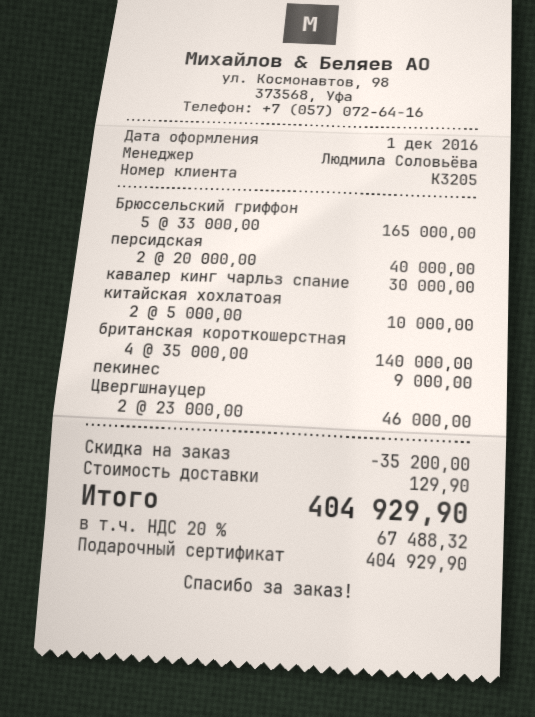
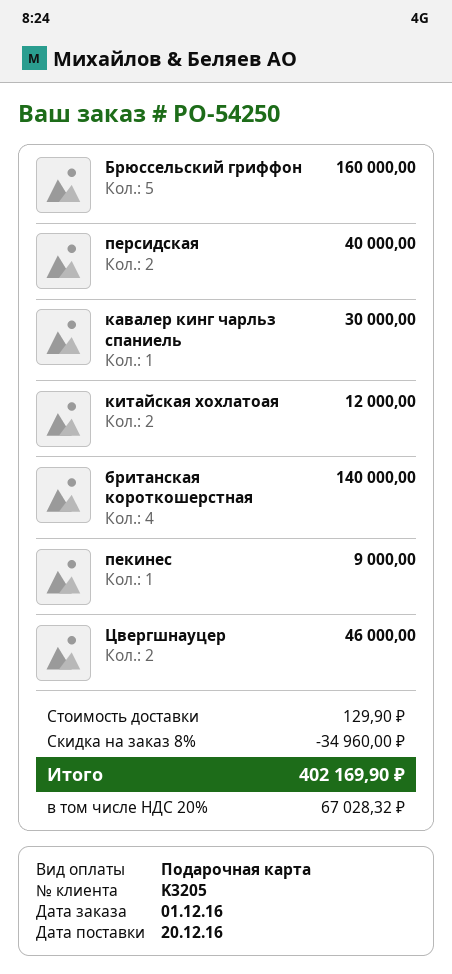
Брюссельский гриффон: 5 for 165000.00 -> 5 for 160000.00
китайская хохлатоая: 2 for 10000.00 -> 2 for 12000.00
discount: 35200.00 -> 34960.00
tax: 20% = 67488.32 -> 20% = 67028.32
total: 404929.90 -> 402169.90

